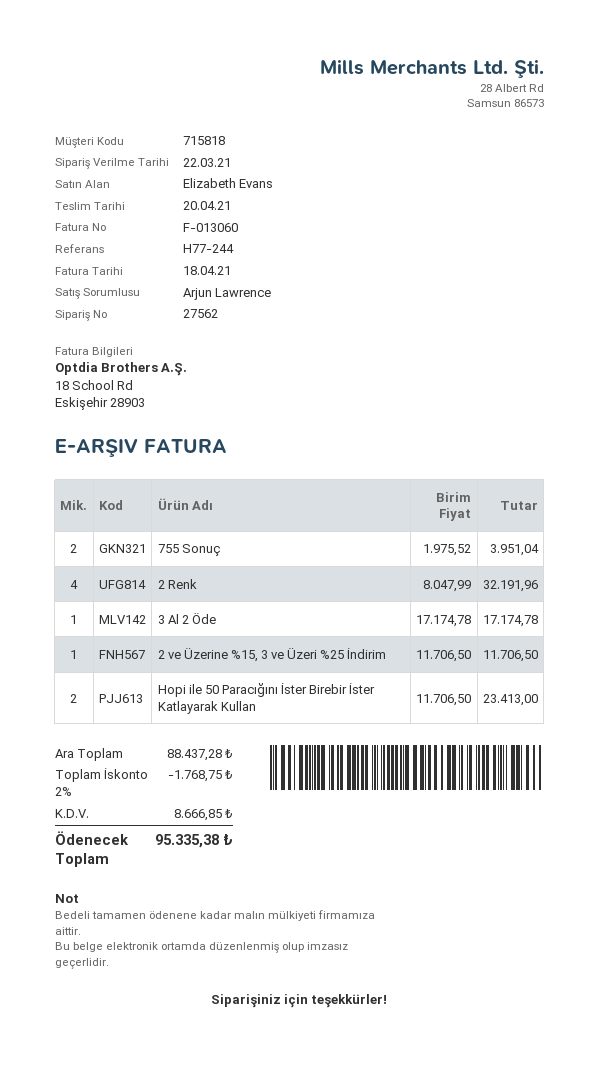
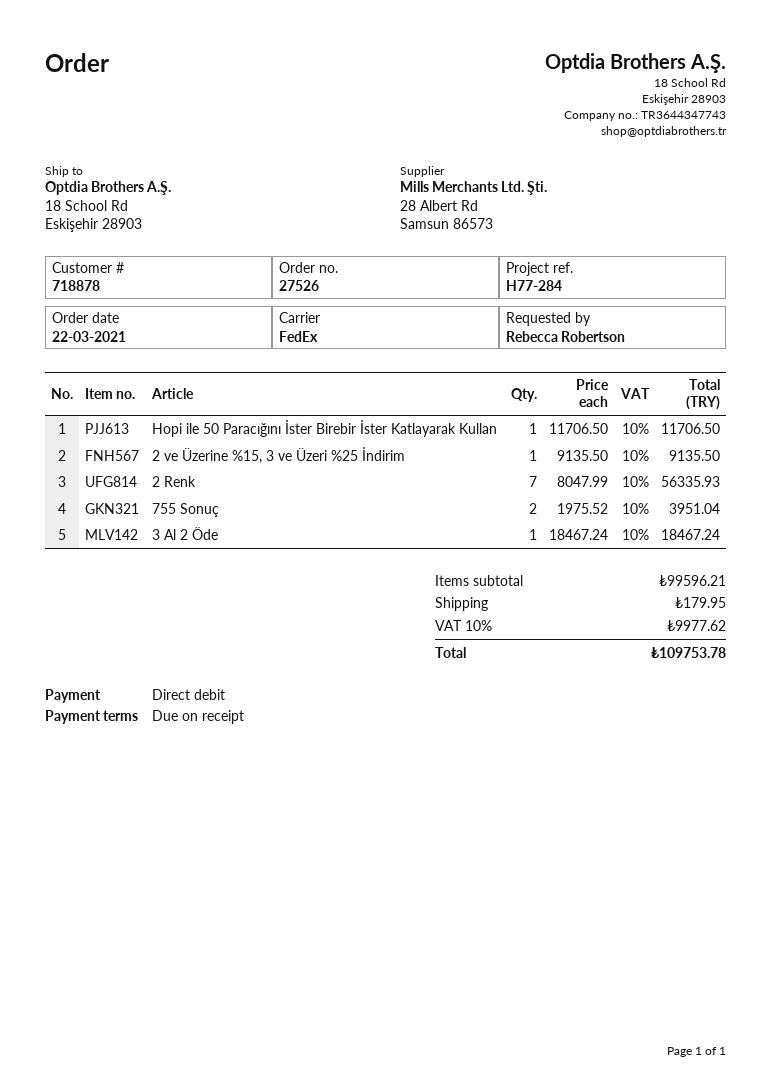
order number: 27562 -> 27526
customer number: 715818 -> 718878
reference: H77-244 -> H77-284
ordered by: Elizabeth Evans -> Rebecca Robertson
2 Renk: 4 x 8047.99 = 32191.96 -> 7 x 8047.99 = 56335.93
3 Al 2 Öde: 1 x 17174.78 = 17174.78 -> 1 x 18467.24 = 18467.24
2 ve Üzerine %15, 3 ve Üzeri %25 İndirim: 1 x 11706.50 = 11706.50 -> 1 x 9135.50 = 9135.50
Hopi ile 50 Paracığını İster Birebir İster Katlayarak Kullan: 2 x 11706.50 = 23413.00 -> 1 x 11706.50 = 11706.50
subtotal: 88437.28 -> 99596.21
discount: 2% = 1768.75 -> none
shipping: none -> 179.95
tax: 8666.85 -> 9977.62
total: 95335.38 -> 109753.78

